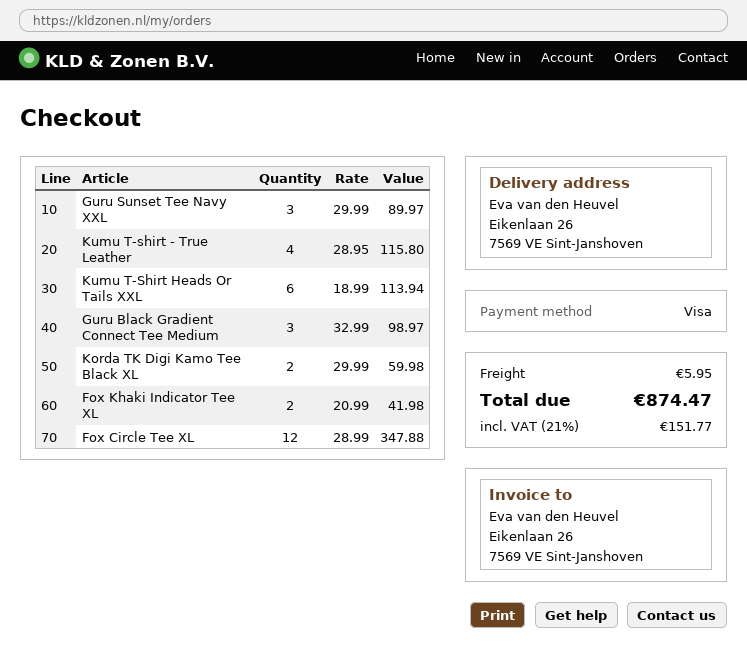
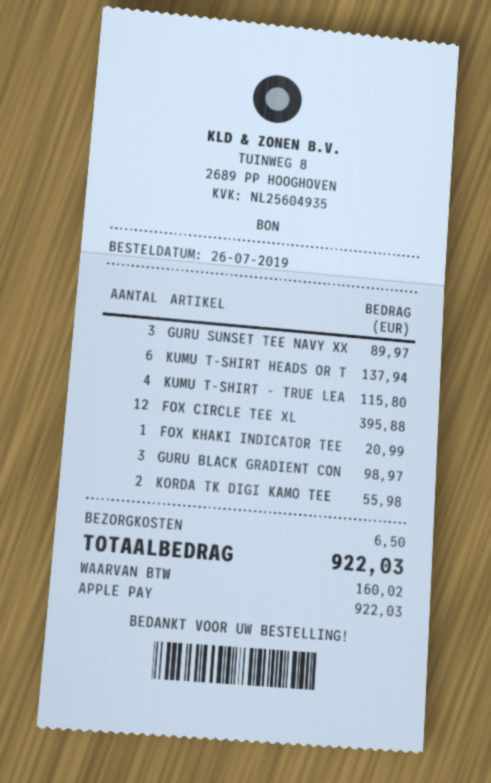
payment method: Visa -> Apple Pay
Kumu T-Shirt Heads Or Tails XXL: 6 for 113.94 -> 6 for 137.94
Korda TK Digi Kamo Tee Black XL: 2 for 59.98 -> 2 for 55.98
Fox Khaki Indicator Tee XL: 2 for 41.98 -> 1 for 20.99
Fox Circle Tee XL: 12 for 347.88 -> 12 for 395.88
shipping: 5.95 -> 6.50
tax: 151.77 -> 160.02
total: 874.47 -> 922.03

